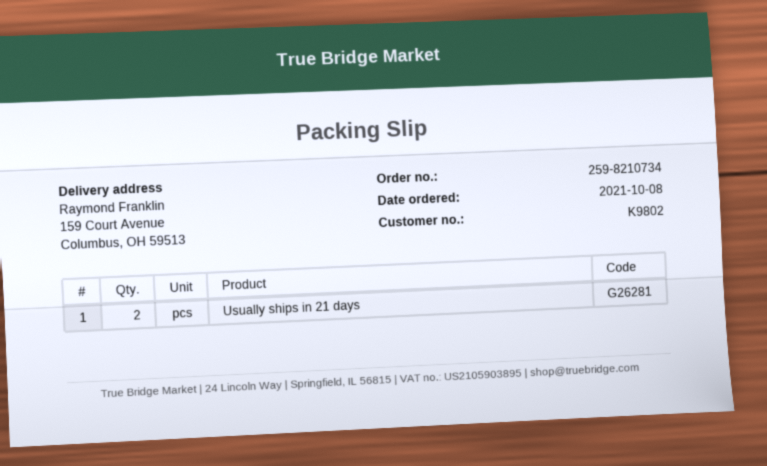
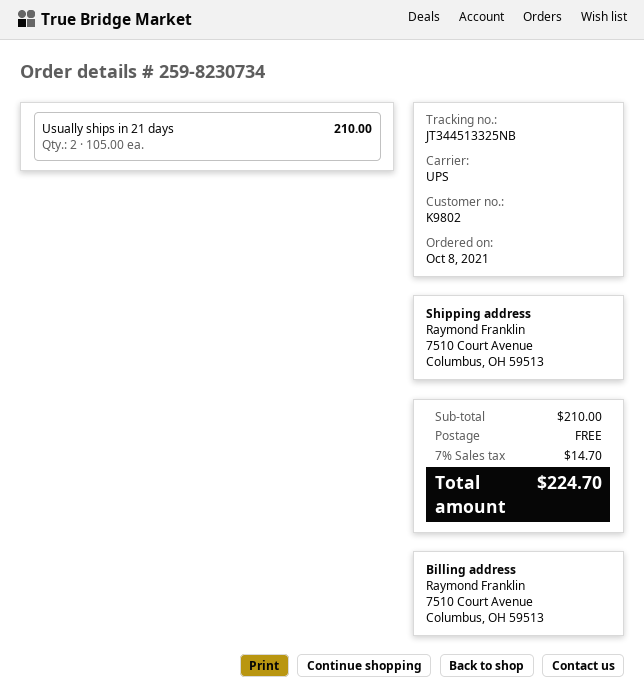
order number: 259-8210734 -> 259-8230734
ship to: 159 Court Avenue, Columbus, OH 59513 -> 7510 Court Avenue, Columbus, OH 59513

